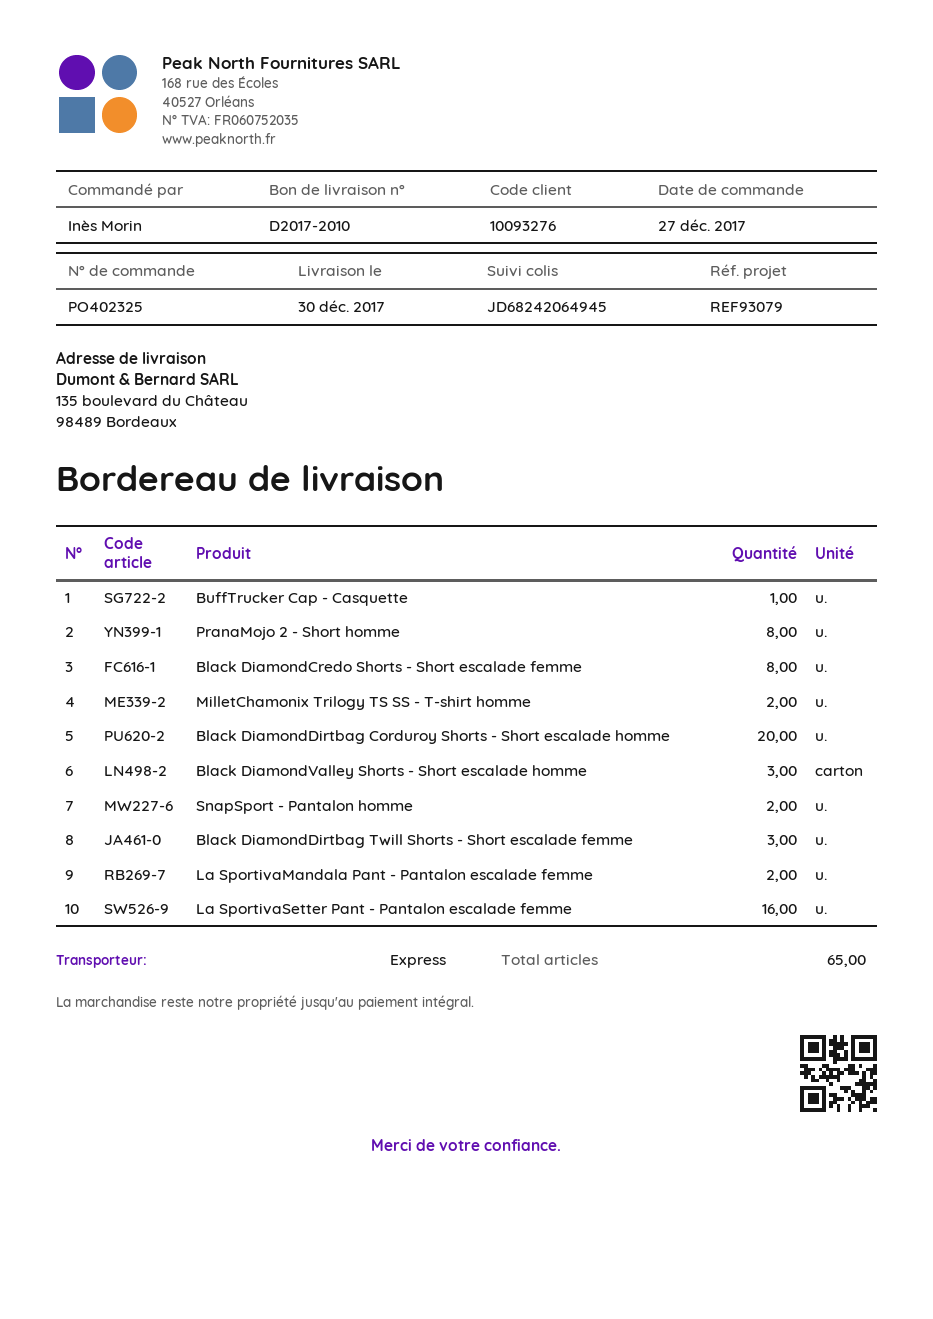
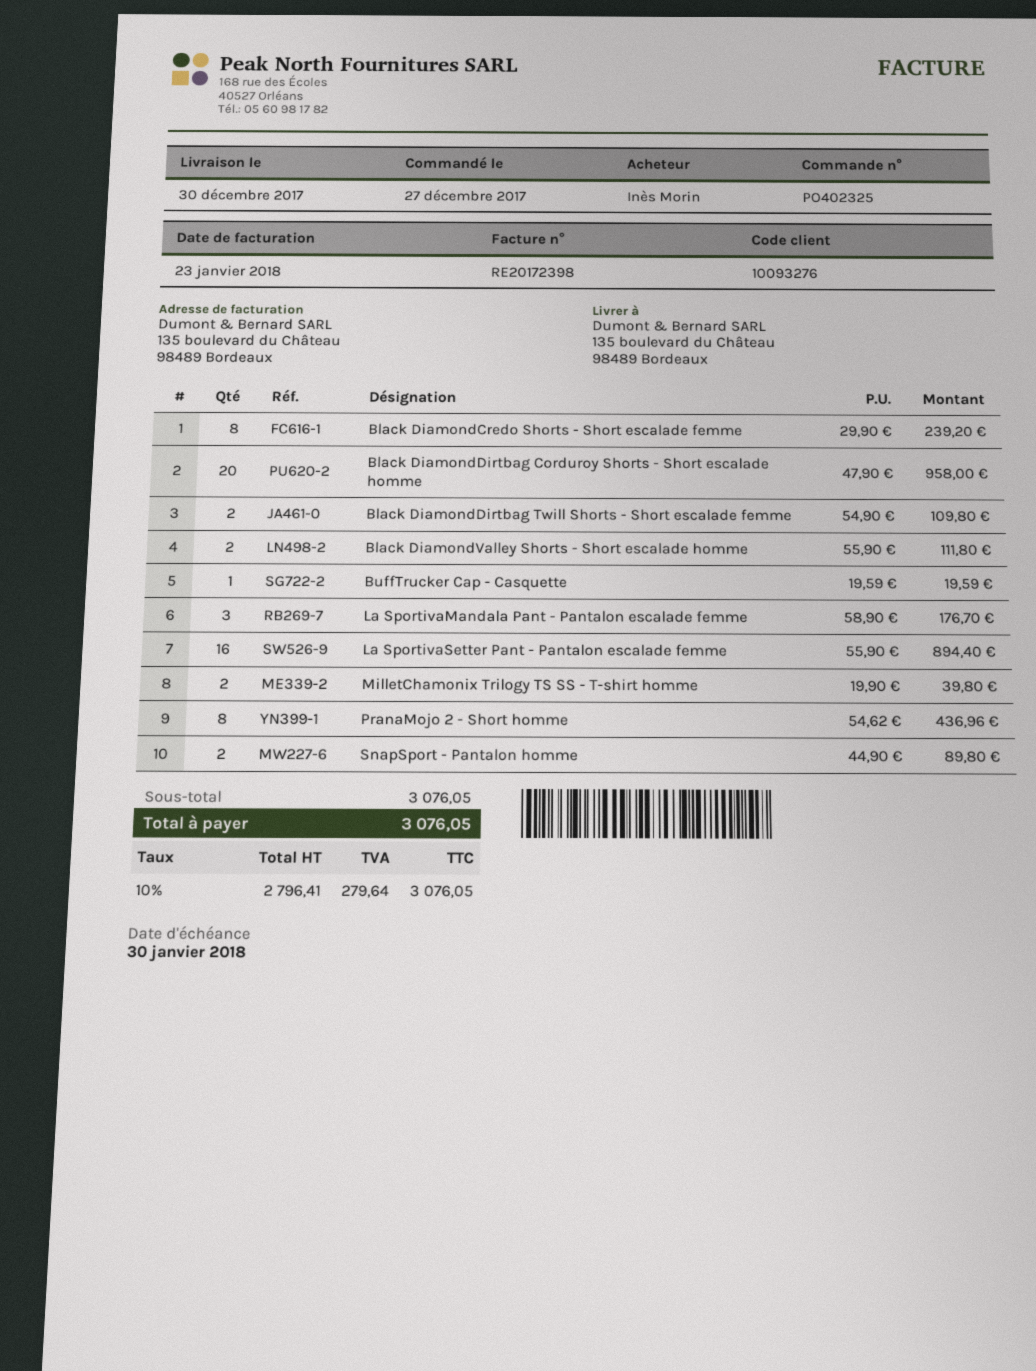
Black DiamondValley Shorts - Short escalade homme: 3 -> 2
Black DiamondDirtbag Twill Shorts - Short escalade femme: 3 -> 2
La SportivaMandala Pant - Pantalon escalade femme: 2 -> 3

